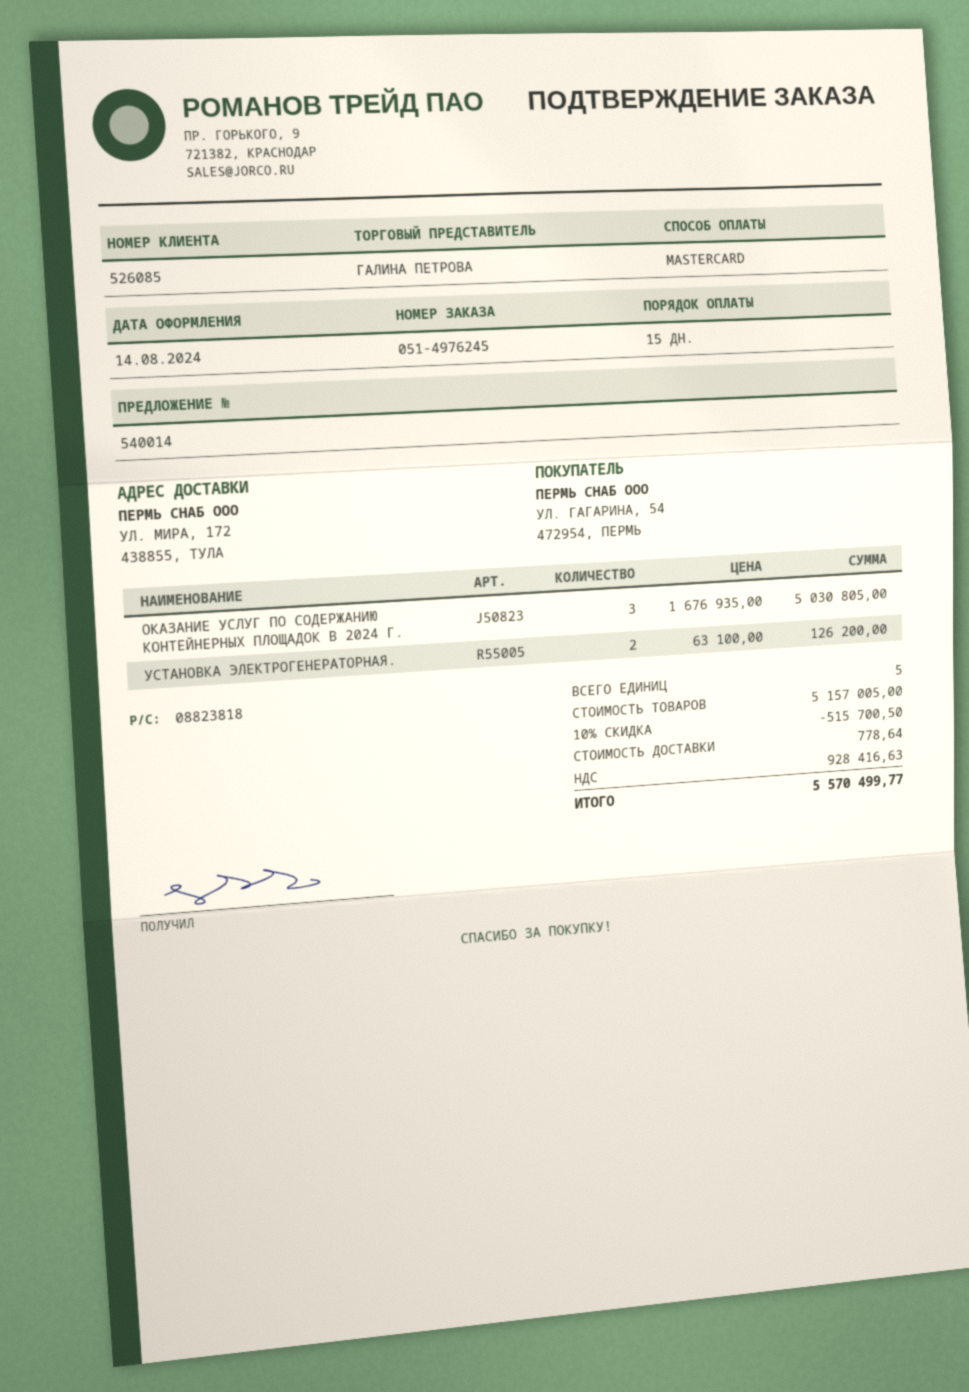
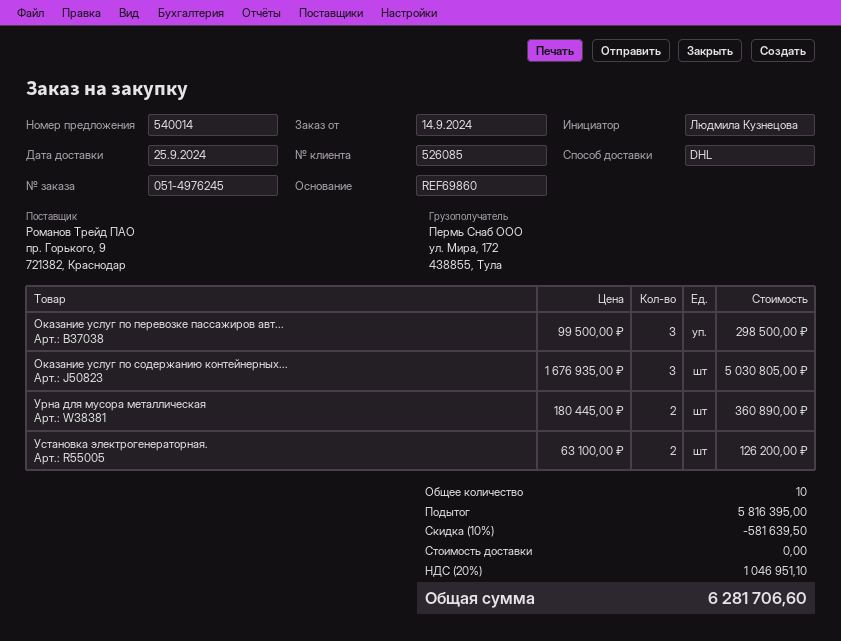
order date: 2024-08-14 -> 2024-09-14
Оказание услуг по перевозке пассажиров авт...: none -> 3 x 99500.00 = 298500.00
Урна для мусора металлическая: none -> 2 x 180445.00 = 360890.00
total quantity: 5 -> 10
subtotal: 5157005.00 -> 5816395.00
discount: 10% = 515700.50 -> 10% = 581639.50
shipping: 778.64 -> 0.00
tax: 928416.63 -> 1046951.10
total: 5570499.77 -> 6281706.60

